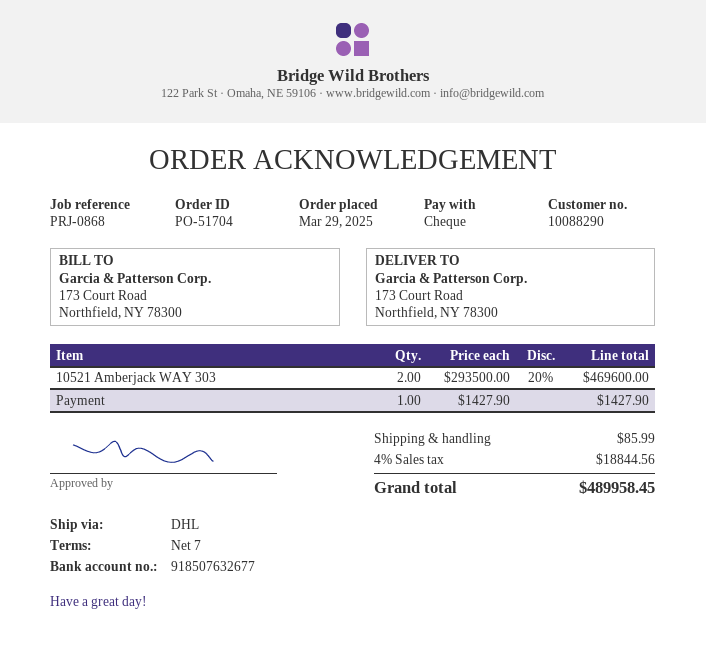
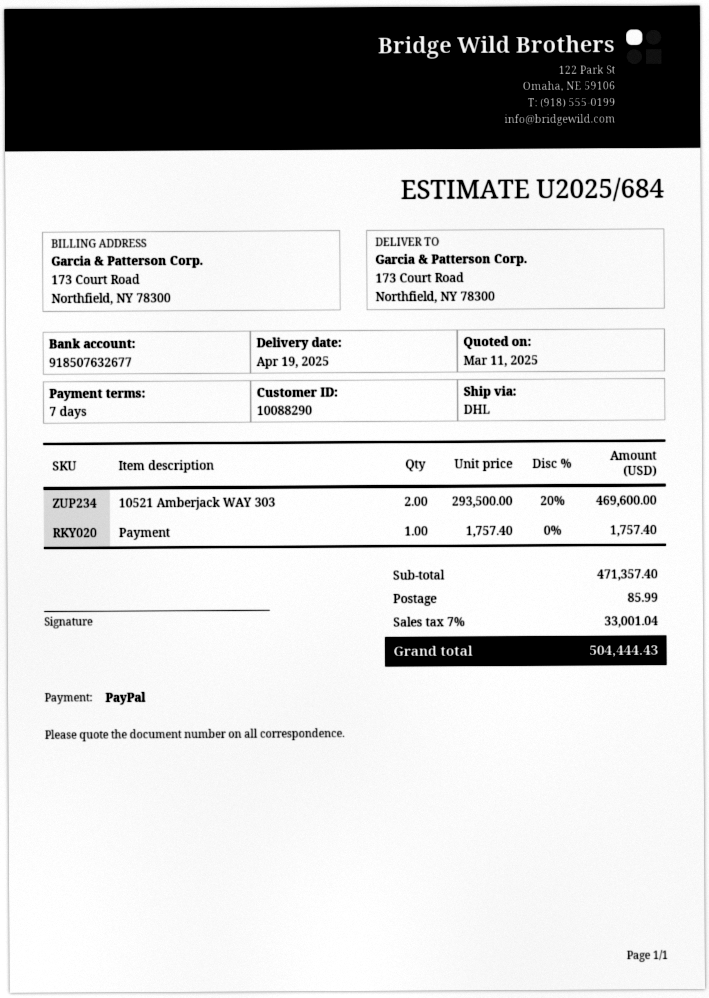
payment method: cheque -> PayPal
Payment: 1 x 1427.90 = 1427.90 -> 1 x 1757.40 = 1757.40
tax: 4% = 18844.56 -> 7% = 33001.04
total: 489958.45 -> 504444.43

